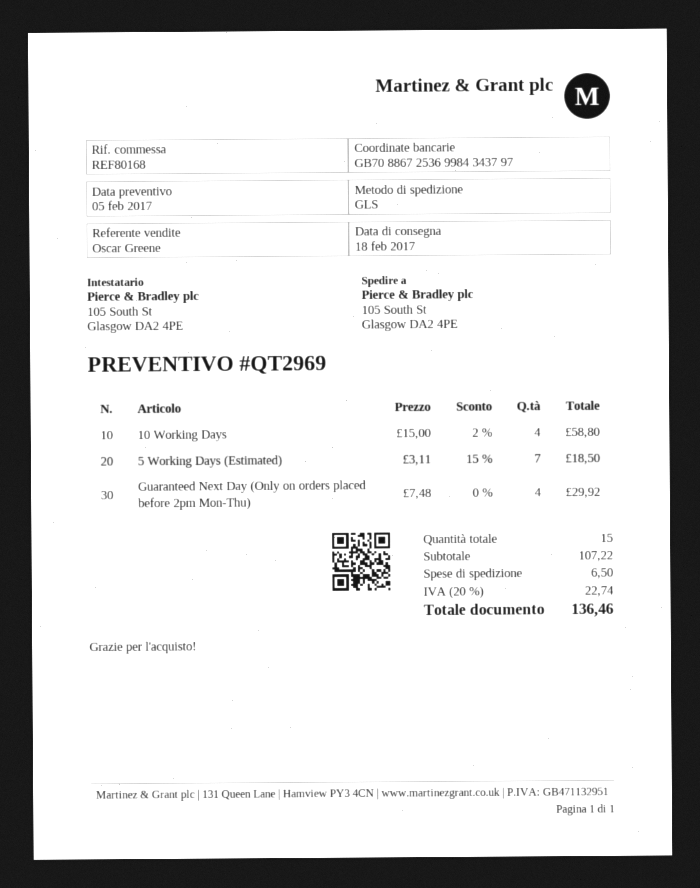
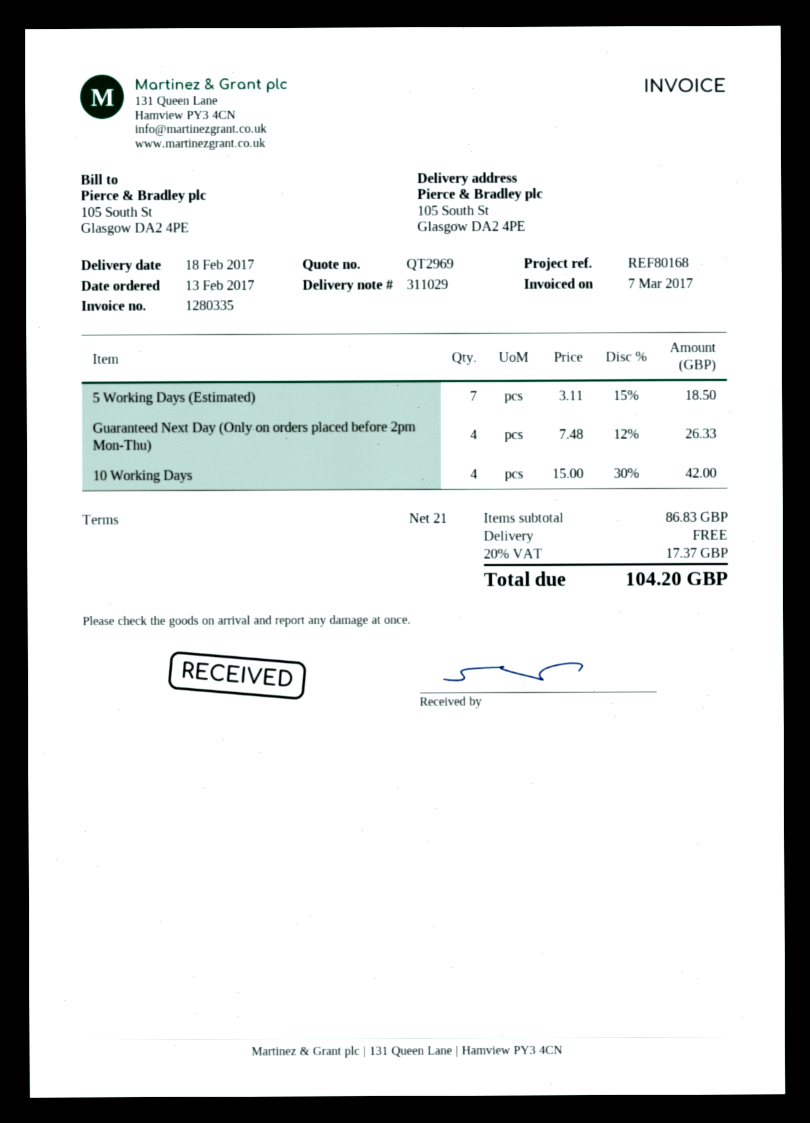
10 Working Days: 4 x 15.00 - 2% = 58.80 -> 4 x 15.00 - 30% = 42.00
Guaranteed Next Day (Only on orders placed before 2pm Mon-Thu): 4 x 7.48 = 29.92 -> 4 x 7.48 - 12% = 26.33
subtotal: 107.22 -> 86.83
shipping: 6.50 -> 0.00
tax: 20% = 22.74 -> 20% = 17.37
total: 136.46 -> 104.20

